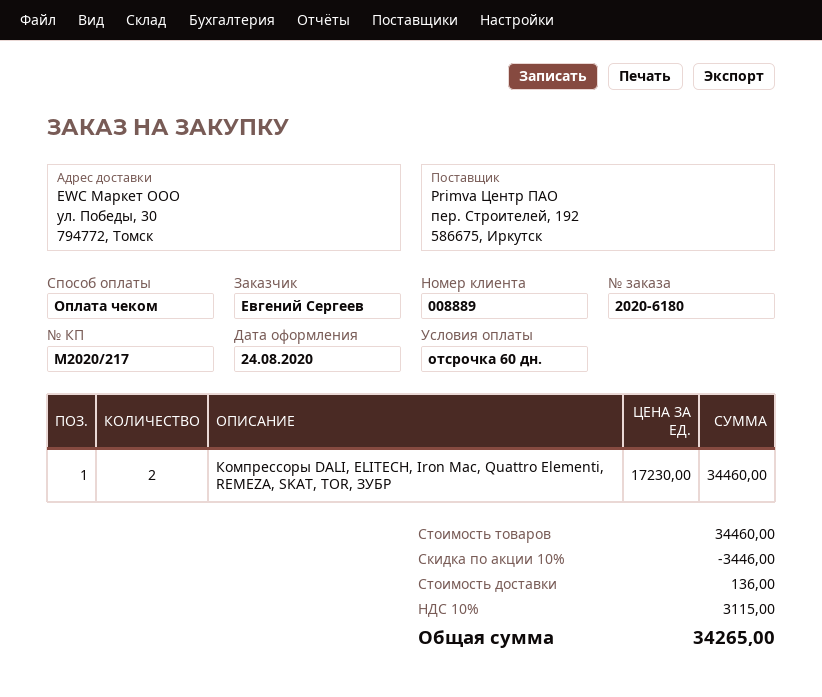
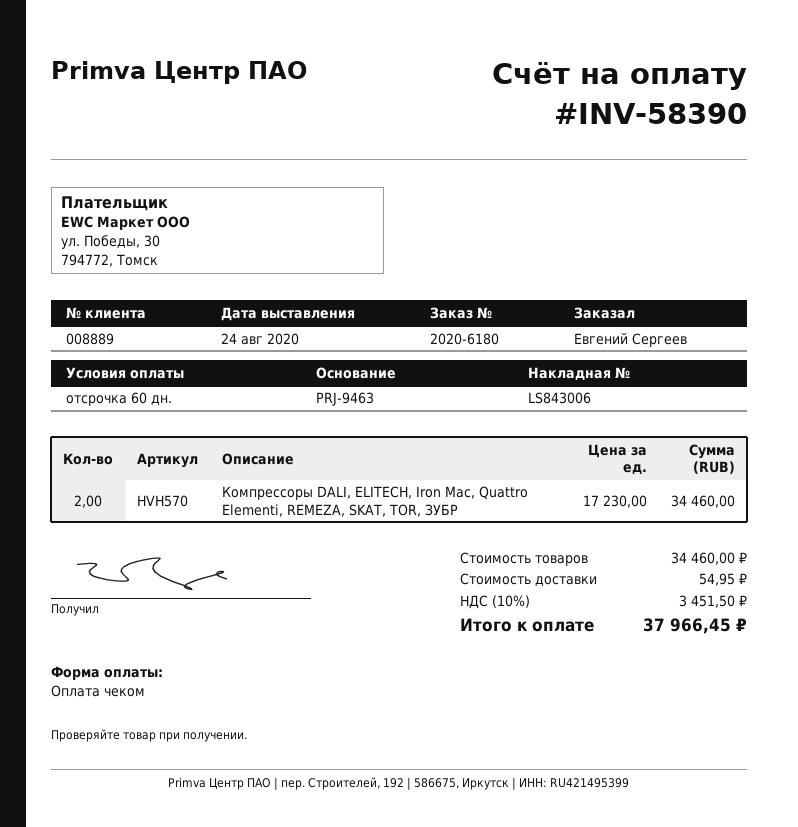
discount: 10% = 3446.00 -> none
shipping: 136.00 -> 54.95
tax: 10% = 3115.00 -> 10% = 3451.50
total: 34265.00 -> 37966.45

